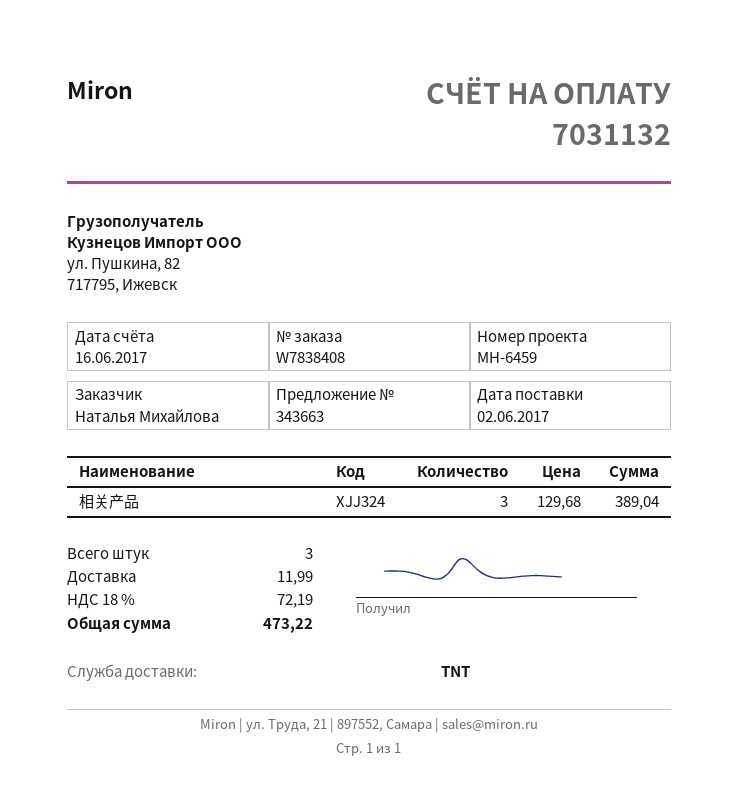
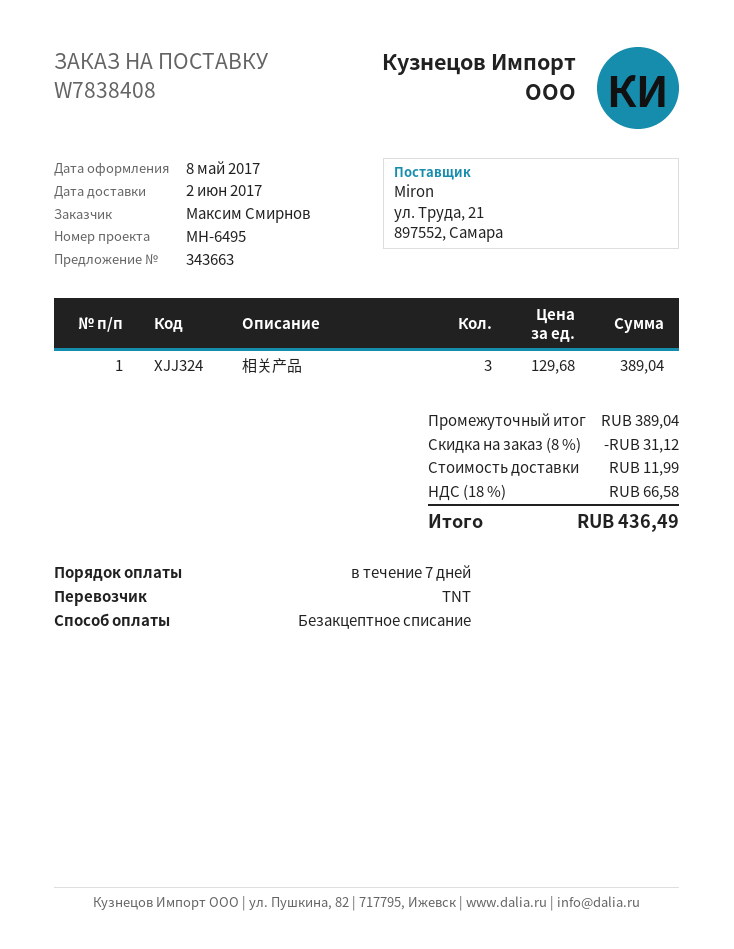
reference: MH-6459 -> MH-6495
ordered by: Наталья Михайлова -> Максим Смирнов
discount: none -> 8% = 31.12
tax: 18% = 72.19 -> 18% = 66.58
total: 473.22 -> 436.49

